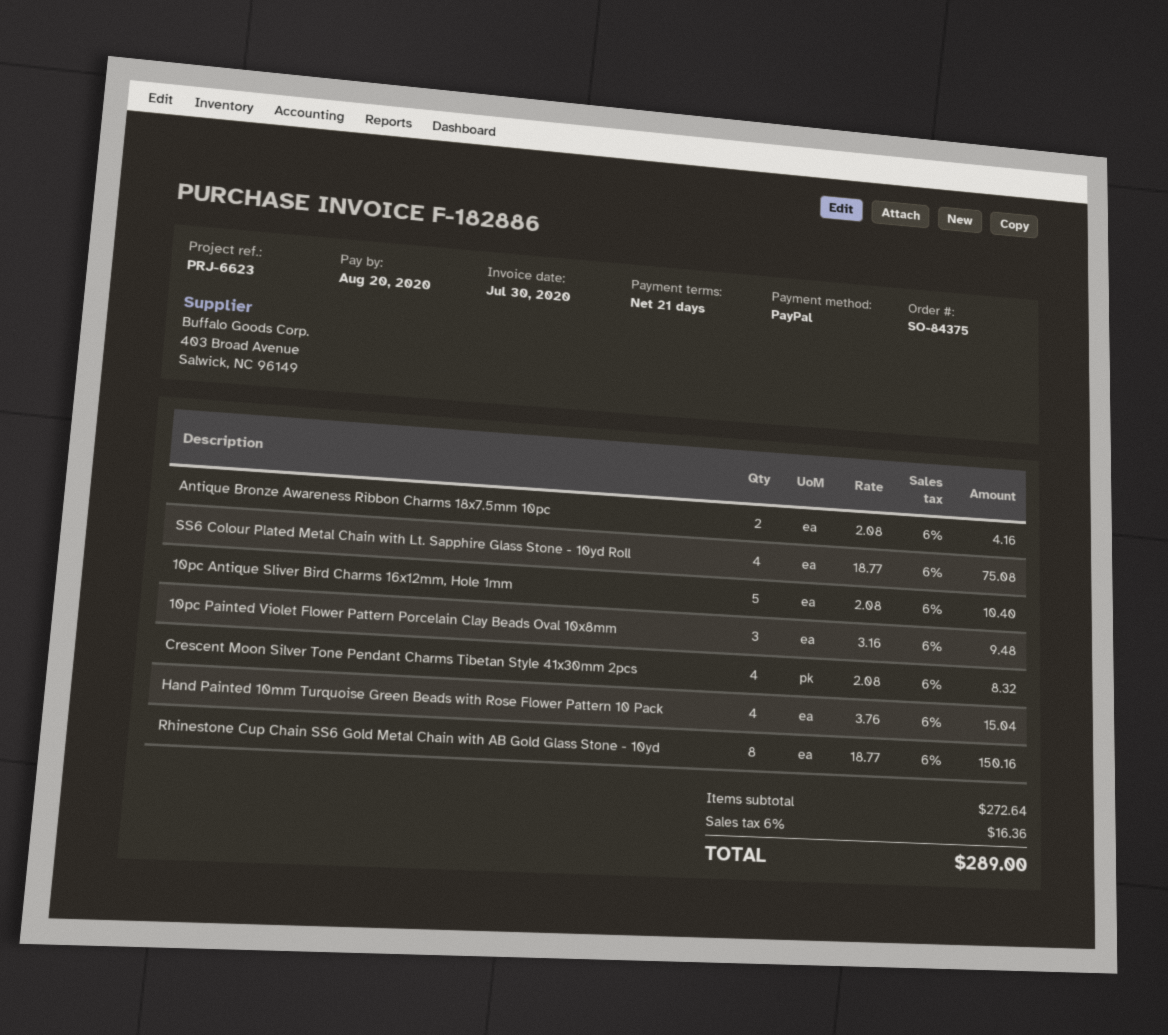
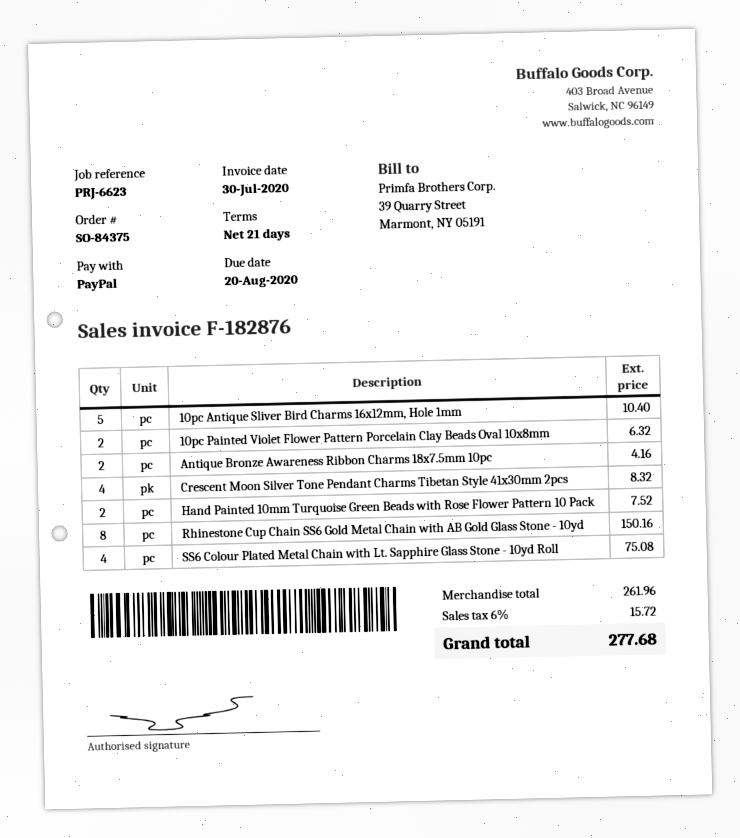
invoice number: F-182886 -> F-182876
10pc Painted Violet Flower Pattern Porcelain Clay Beads Oval 10x8mm: 3 for 9.48 -> 2 for 6.32
Hand Painted 10mm Turquoise Green Beads with Rose Flower Pattern 10 Pack: 4 for 15.04 -> 2 for 7.52
subtotal: 272.64 -> 261.96
tax: 6% = 16.36 -> 6% = 15.72
total: 289.00 -> 277.68

